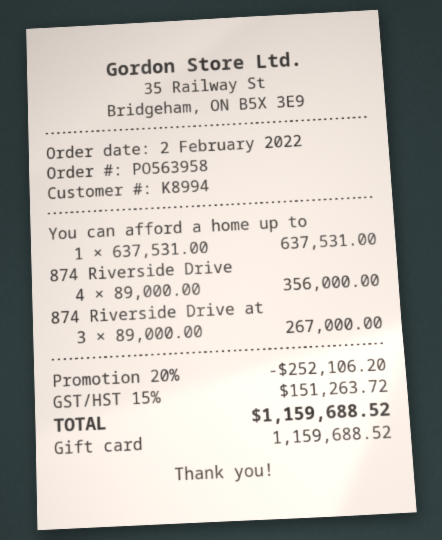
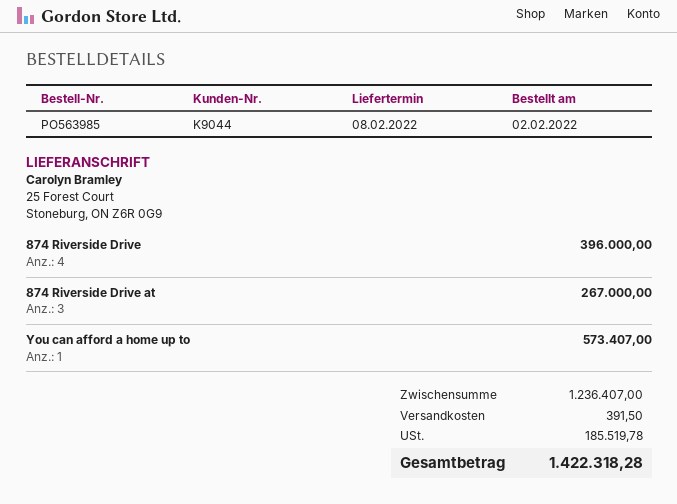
order number: PO563958 -> PO563985
customer number: K8994 -> K9044
You can afford a home up to: 1 for 637531.00 -> 1 for 573407.00
874 Riverside Drive: 4 for 356000.00 -> 4 for 396000.00
discount: 20% = 252106.20 -> none
shipping: none -> 391.50
tax: 151263.72 -> 185519.78
total: 1159688.52 -> 1422318.28

